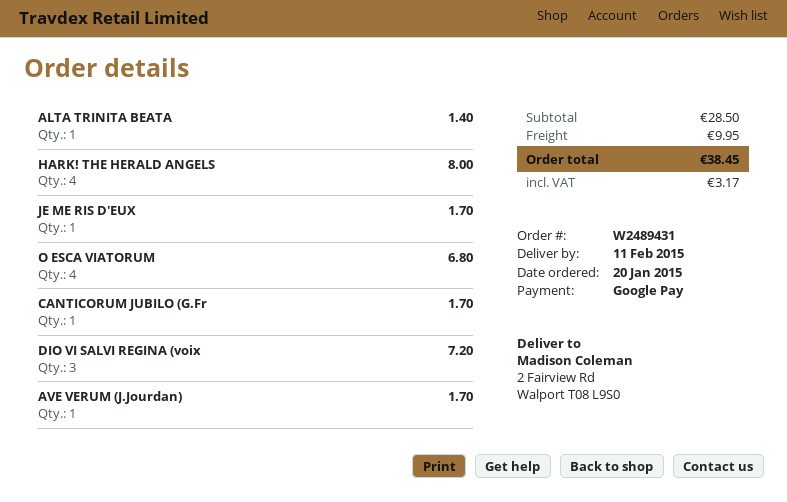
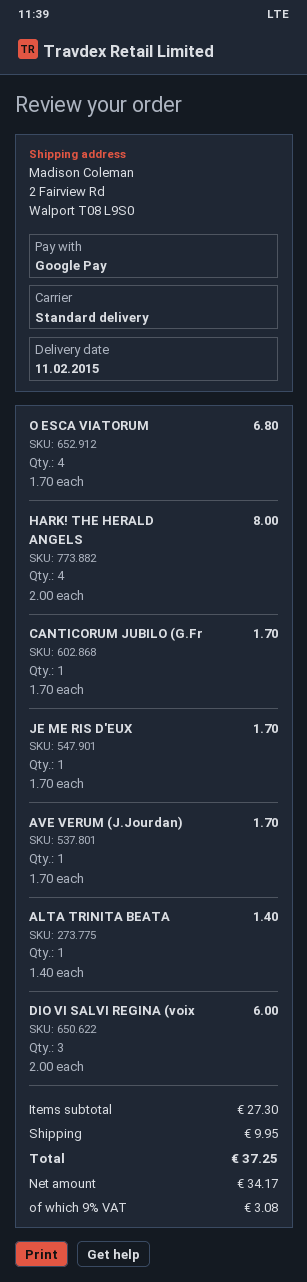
DIO VI SALVI REGINA (voix: 3 for 7.20 -> 3 for 6.00
subtotal: 28.50 -> 27.30
tax: 3.17 -> 3.08
total: 38.45 -> 37.25

